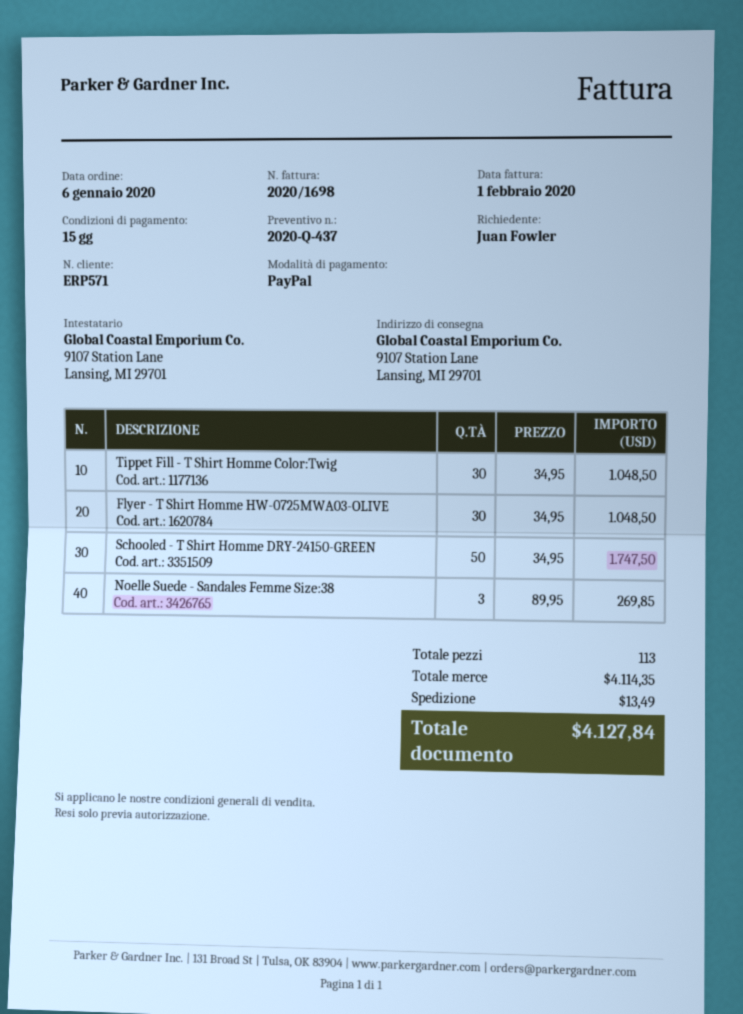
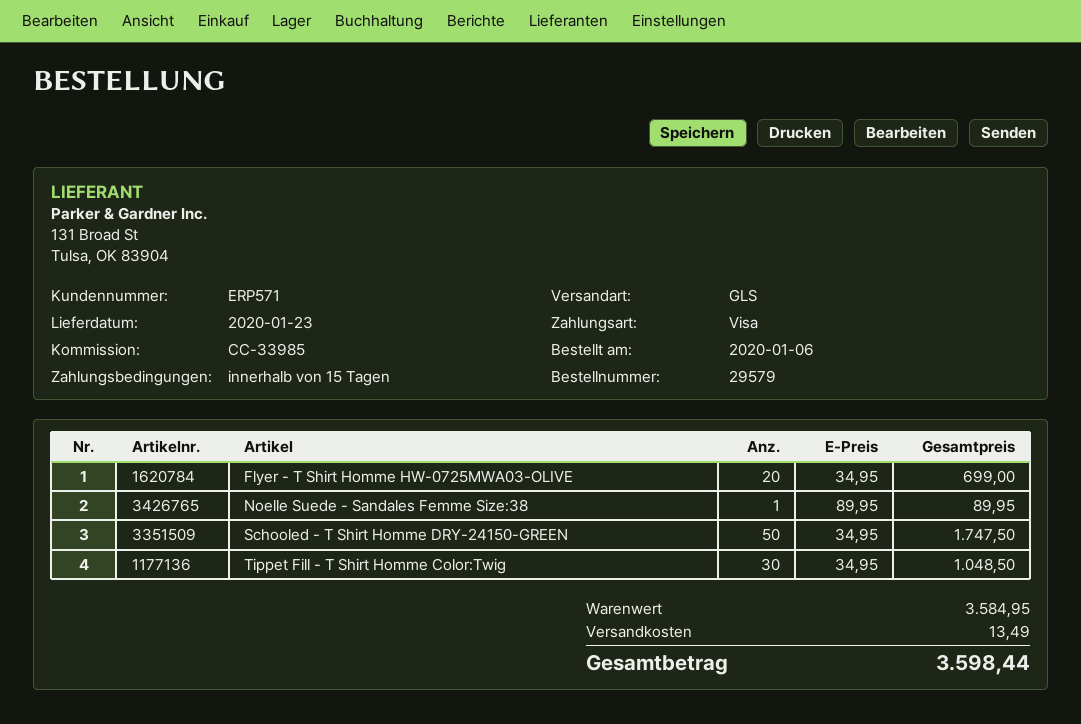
payment method: PayPal -> Visa
Flyer - T Shirt Homme HW-0725MWA03-OLIVE: 30 x 34.95 = 1048.50 -> 20 x 34.95 = 699.00
Noelle Suede - Sandales Femme Size:38: 3 x 89.95 = 269.85 -> 1 x 89.95 = 89.95
subtotal: 4114.35 -> 3584.95
total: 4127.84 -> 3598.44

